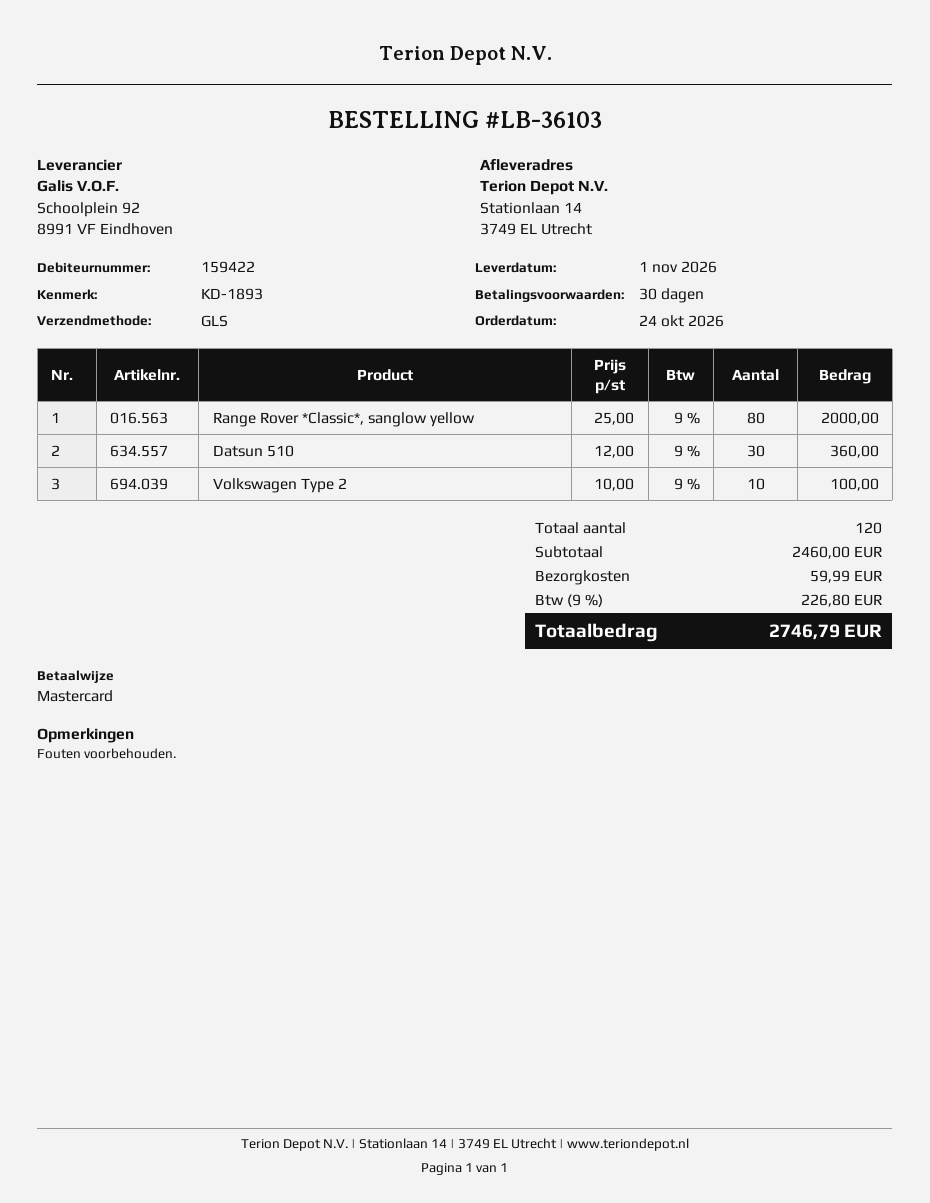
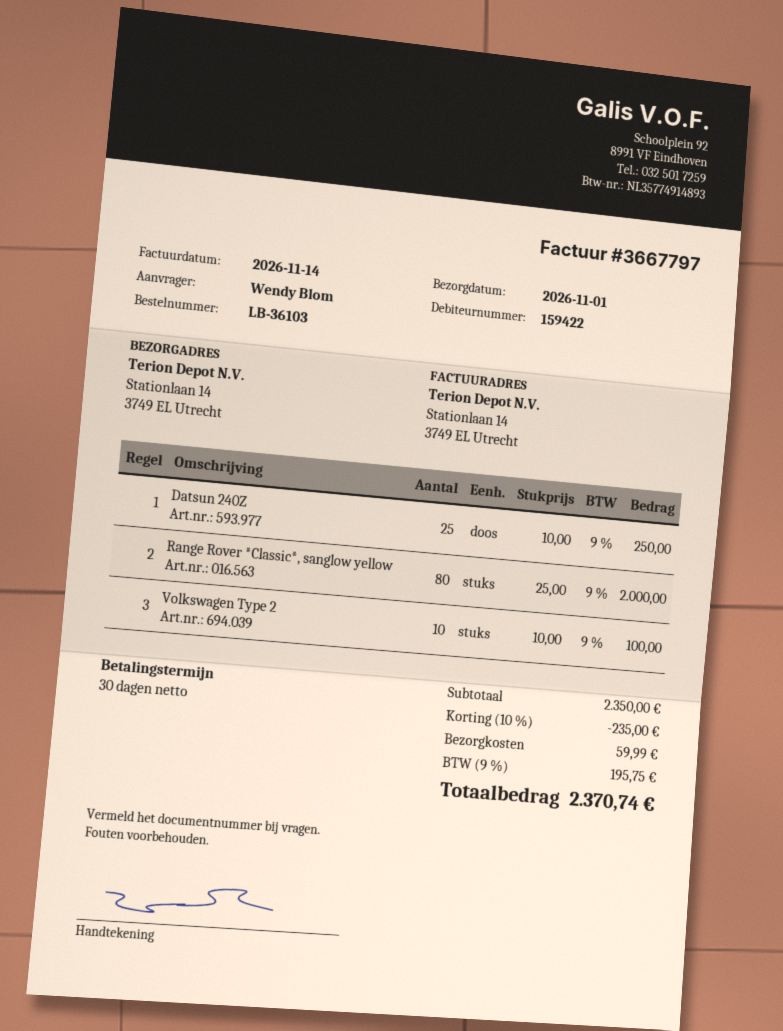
Datsun 510: 30 x 12.00 = 360.00 -> none
Datsun 240Z: none -> 25 x 10.00 = 250.00
subtotal: 2460.00 -> 2350.00
discount: none -> 10% = 235.00
tax: 9% = 226.80 -> 9% = 195.75
total: 2746.79 -> 2370.74

